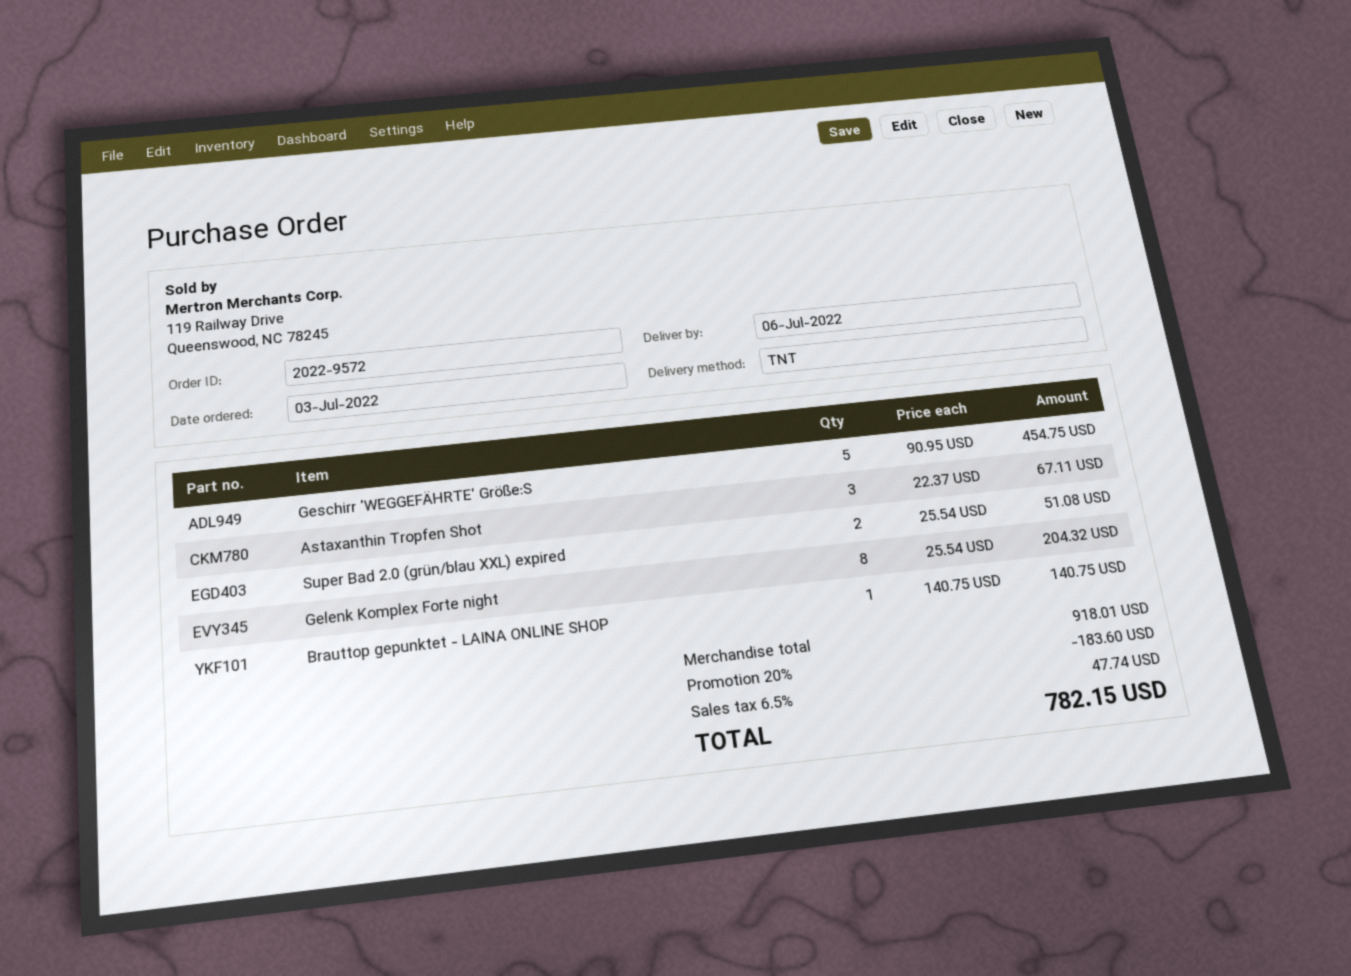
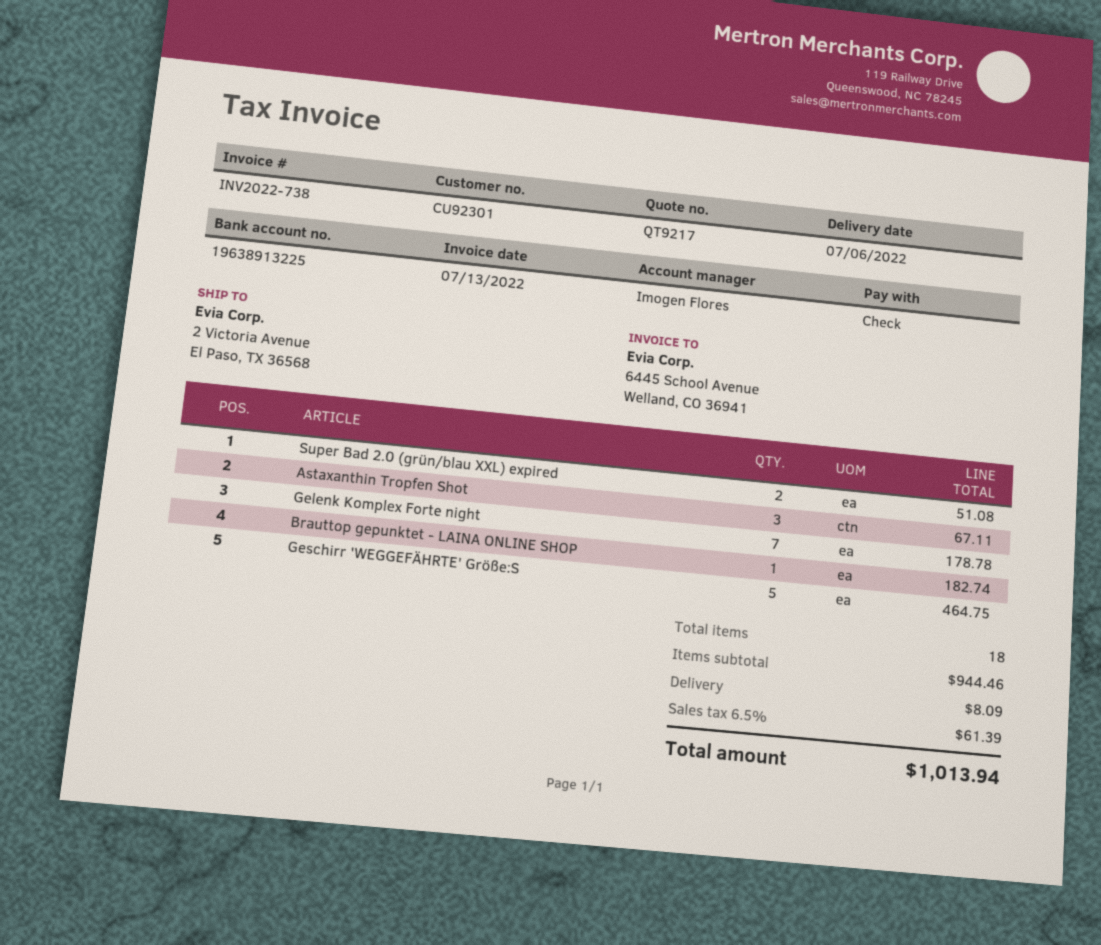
Geschirr 'WEGGEFÄHRTE' Größe:S: 5 for 454.75 -> 5 for 464.75
Gelenk Komplex Forte night: 8 for 204.32 -> 7 for 178.78
Brauttop gepunktet - LAINA ONLINE SHOP: 1 for 140.75 -> 1 for 182.74
subtotal: 918.01 -> 944.46
discount: 20% = 183.60 -> none
shipping: none -> 8.09
tax: 6.5% = 47.74 -> 6.5% = 61.39
total: 782.15 -> 1013.94

